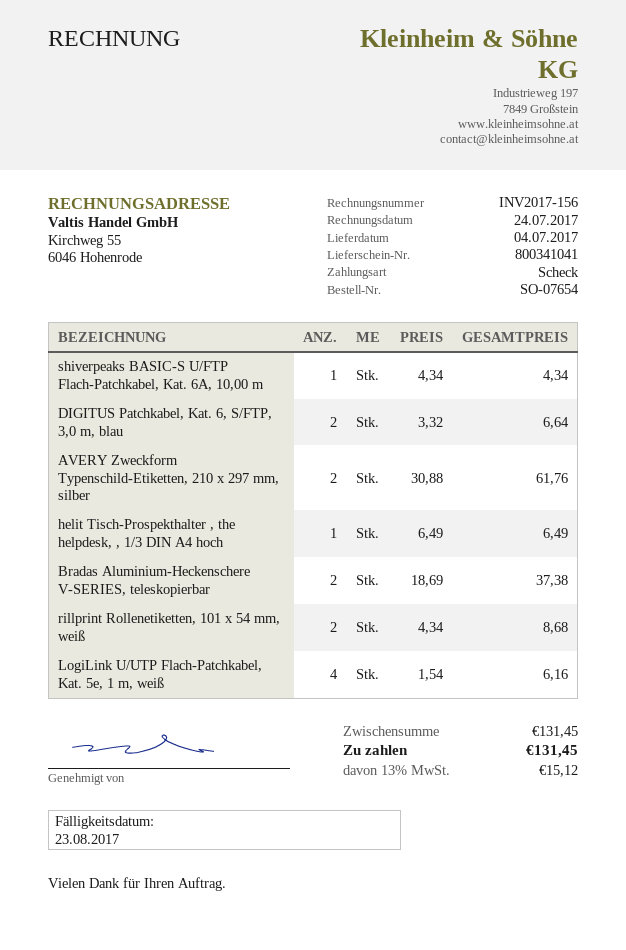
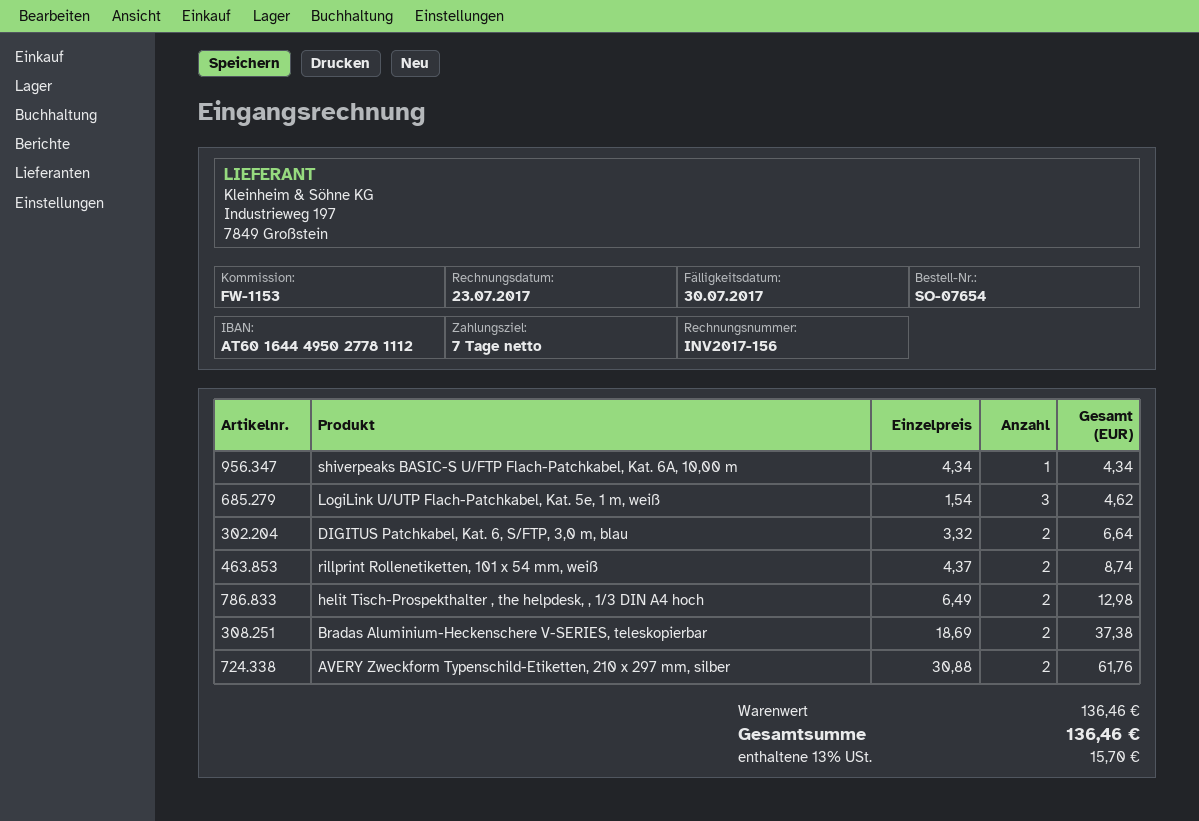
invoice date: 2017-07-24 -> 2017-07-23
due date: 2017-08-23 -> 2017-07-30
helit Tisch-Prospekthalter , the helpdesk, , 1/3 DIN A4 hoch: 1 x 6.49 = 6.49 -> 2 x 6.49 = 12.98
rillprint Rollenetiketten, 101 x 54 mm, weiß: 2 x 4.34 = 8.68 -> 2 x 4.37 = 8.74
LogiLink U/UTP Flach-Patchkabel, Kat. 5e, 1 m, weiß: 4 x 1.54 = 6.16 -> 3 x 1.54 = 4.62
subtotal: 131.45 -> 136.46
tax: 13% = 15.12 -> 13% = 15.70
total: 131.45 -> 136.46

